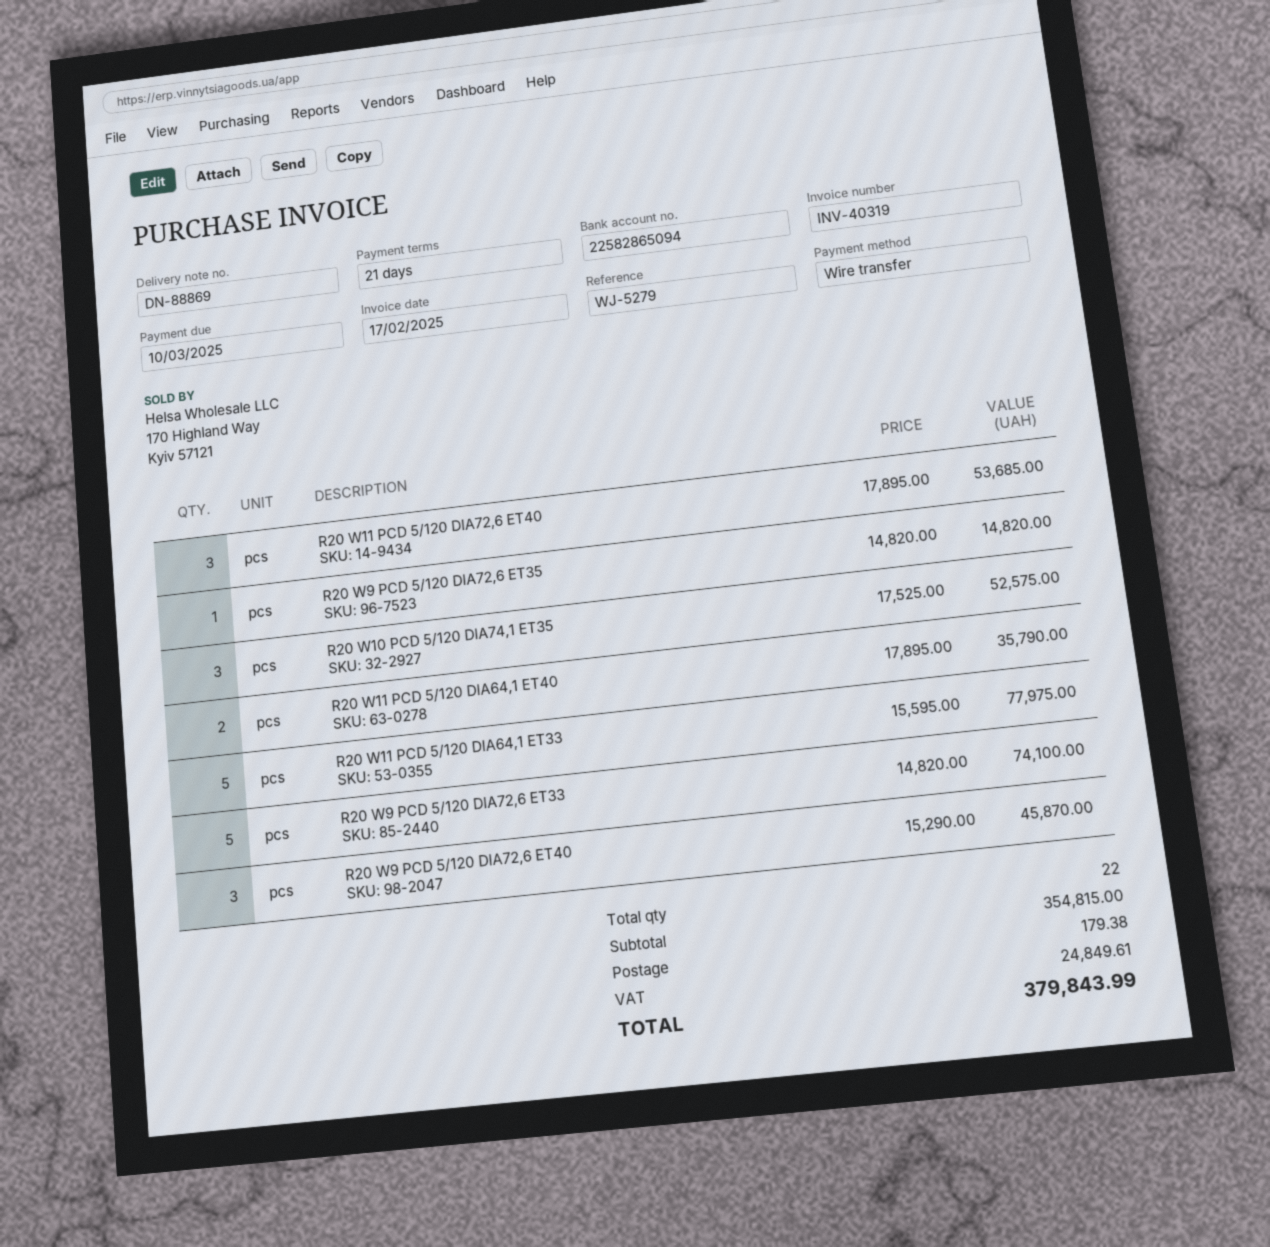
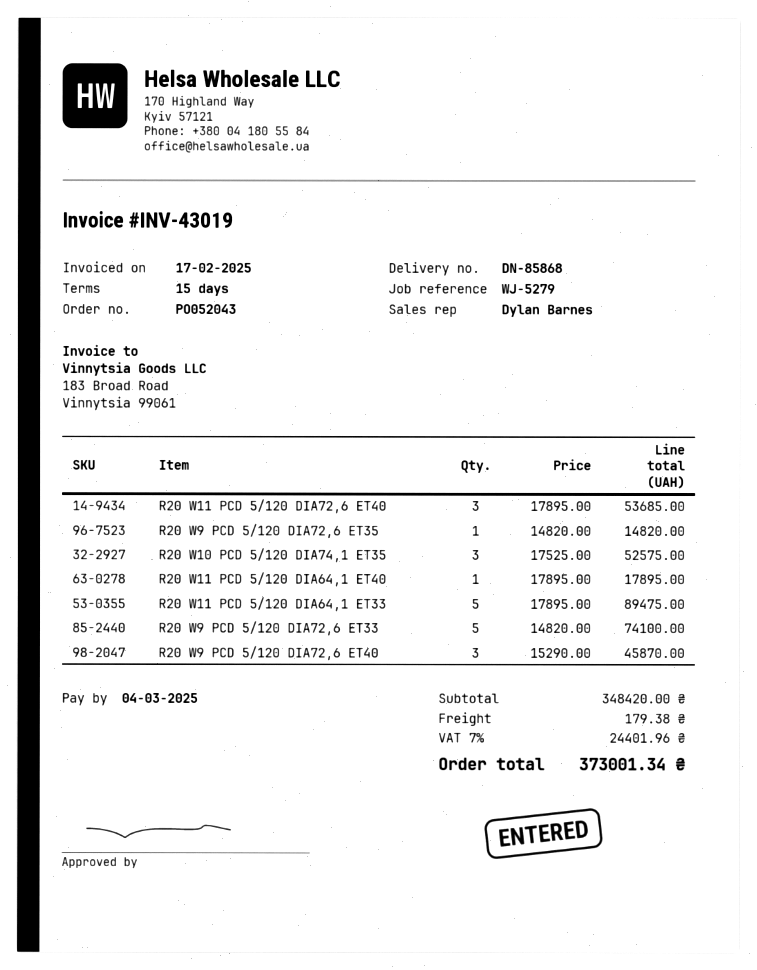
delivery note number: DN-88869 -> DN-85868
invoice number: INV-40319 -> INV-43019
payment terms: 21 days -> 15 days
due date: 2025-03-10 -> 2025-03-04
R20 W11 PCD 5/120 DIA64,1 ET40: 2 x 17895.00 = 35790.00 -> 1 x 17895.00 = 17895.00
R20 W11 PCD 5/120 DIA64,1 ET33: 5 x 15595.00 = 77975.00 -> 5 x 17895.00 = 89475.00
subtotal: 354815.00 -> 348420.00
tax: 24849.61 -> 24401.96
total: 379843.99 -> 373001.34

